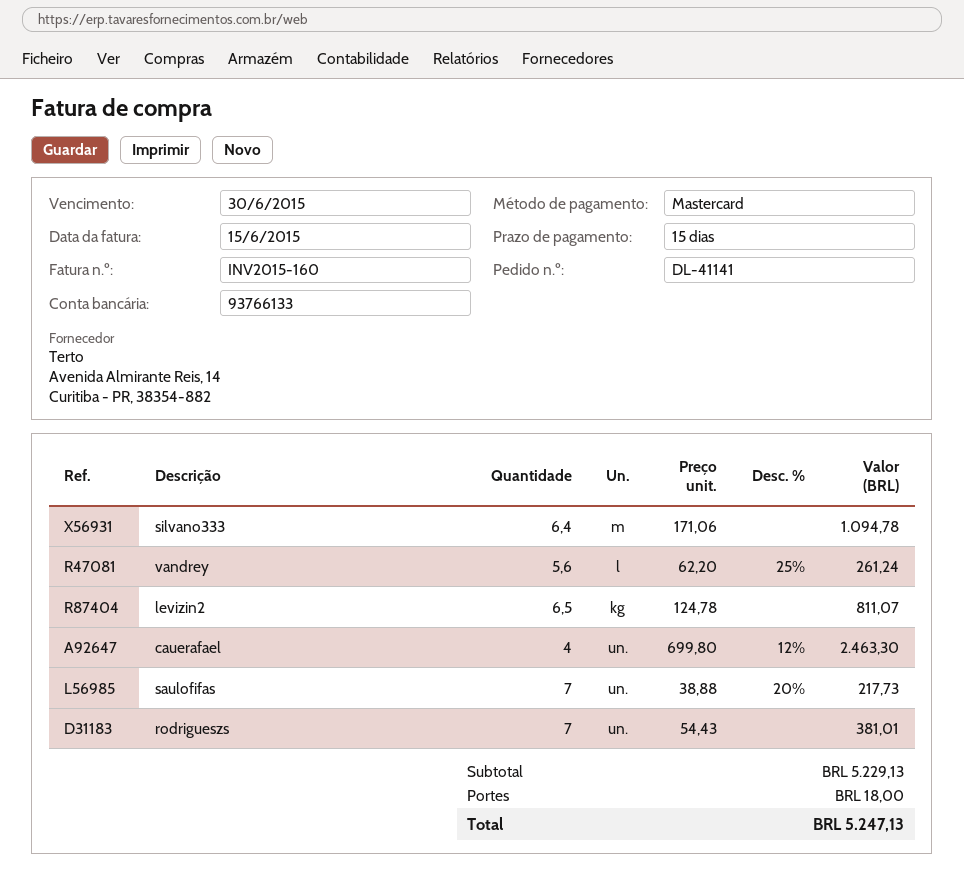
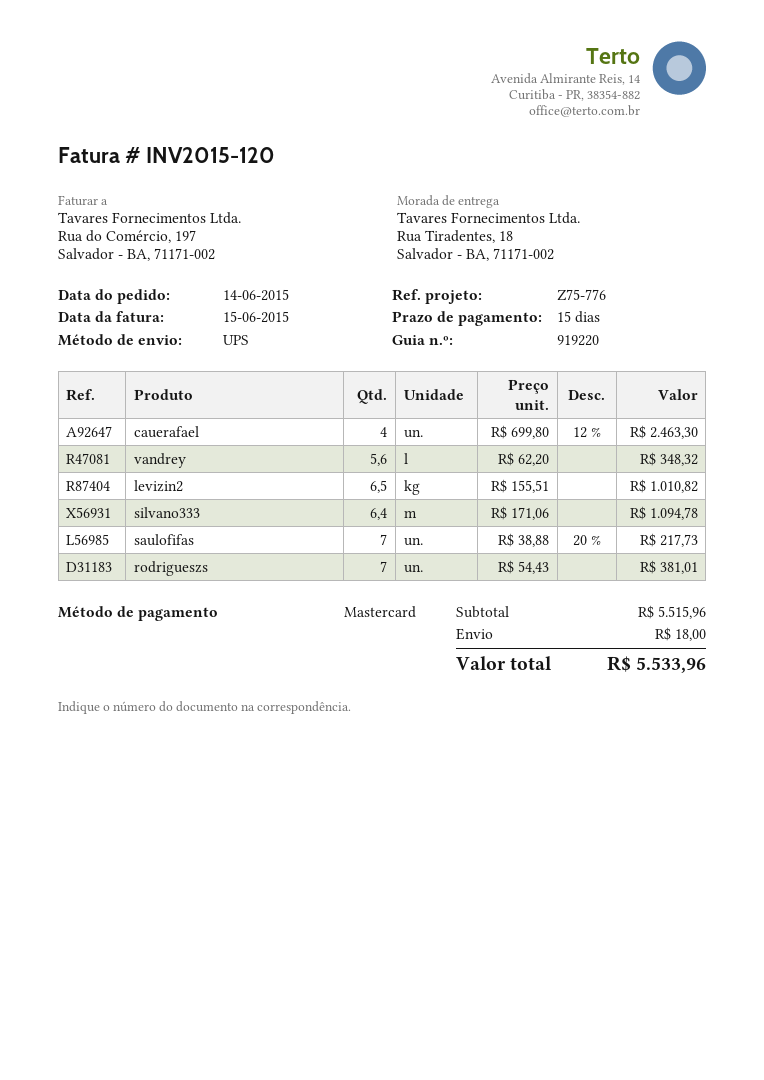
invoice number: INV2015-160 -> INV2015-120
vandrey: 5.6 x 62.20 - 25% = 261.24 -> 5.6 x 62.20 = 348.32
levizin2: 6.5 x 124.78 = 811.07 -> 6.5 x 155.51 = 1010.82
subtotal: 5229.13 -> 5515.96
total: 5247.13 -> 5533.96

